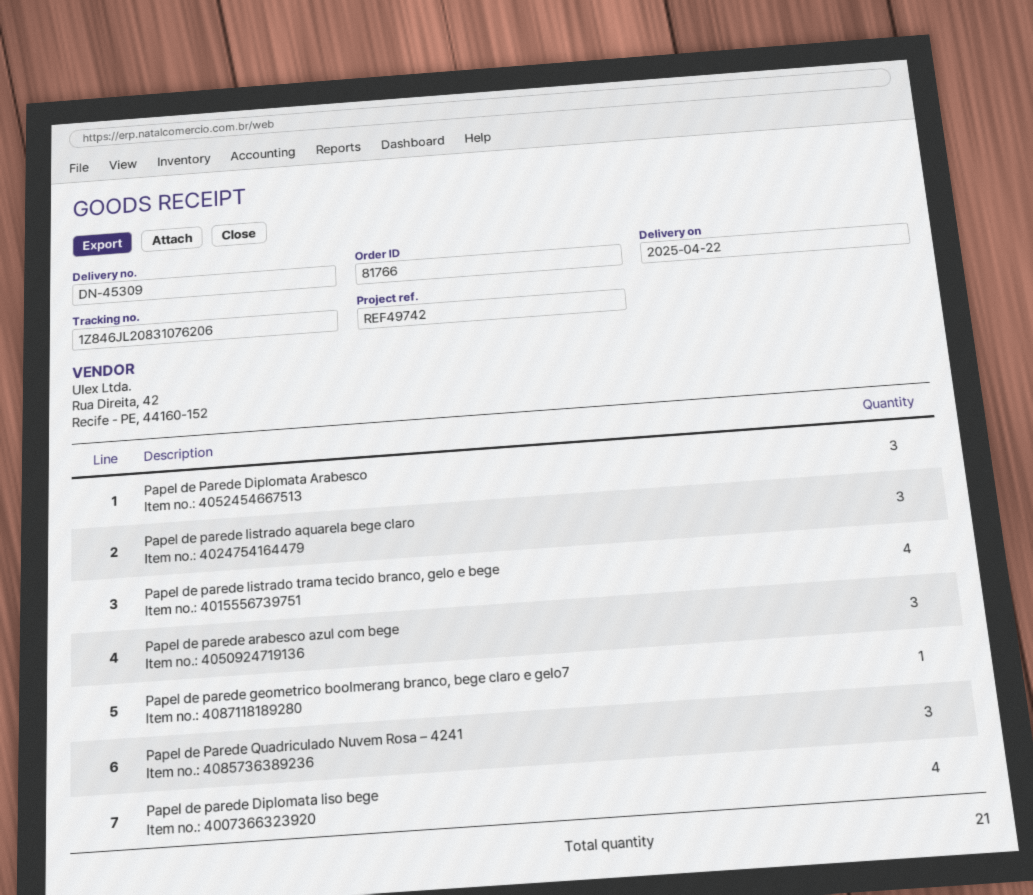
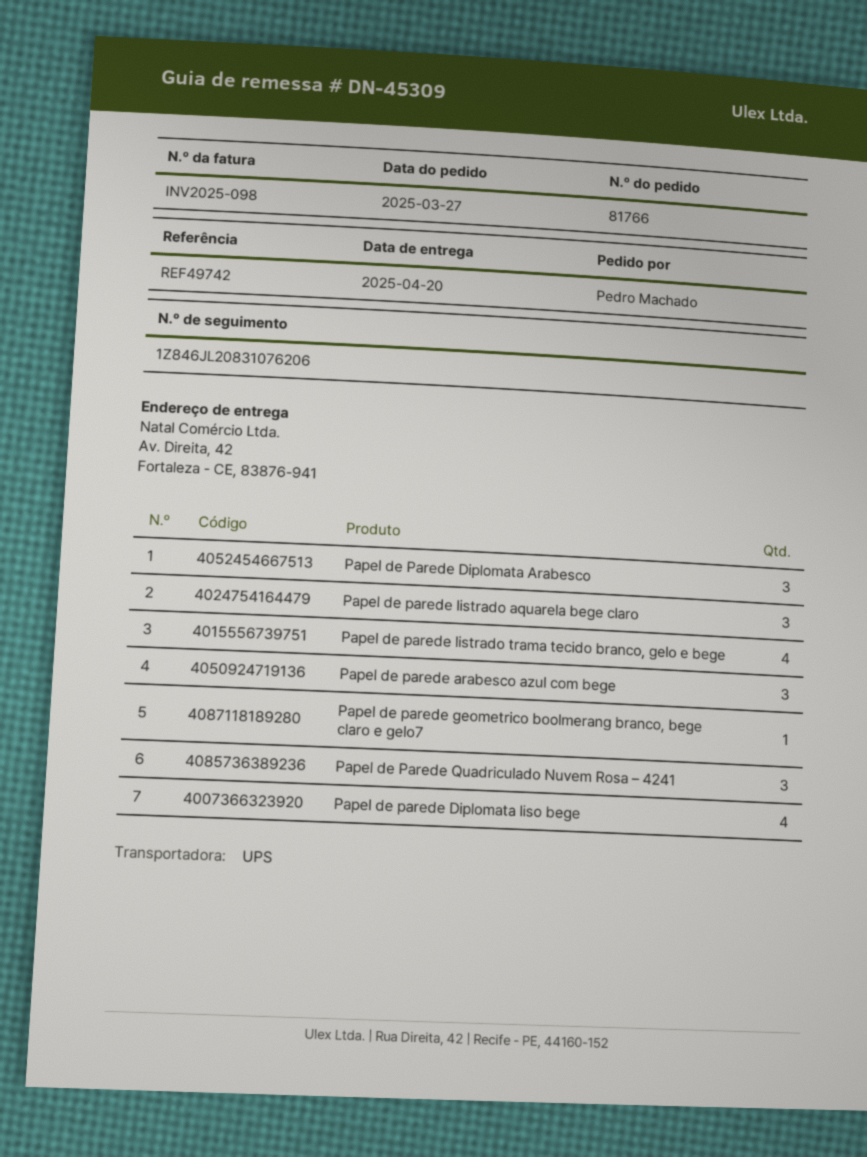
delivery date: 2025-04-22 -> 2025-04-20

